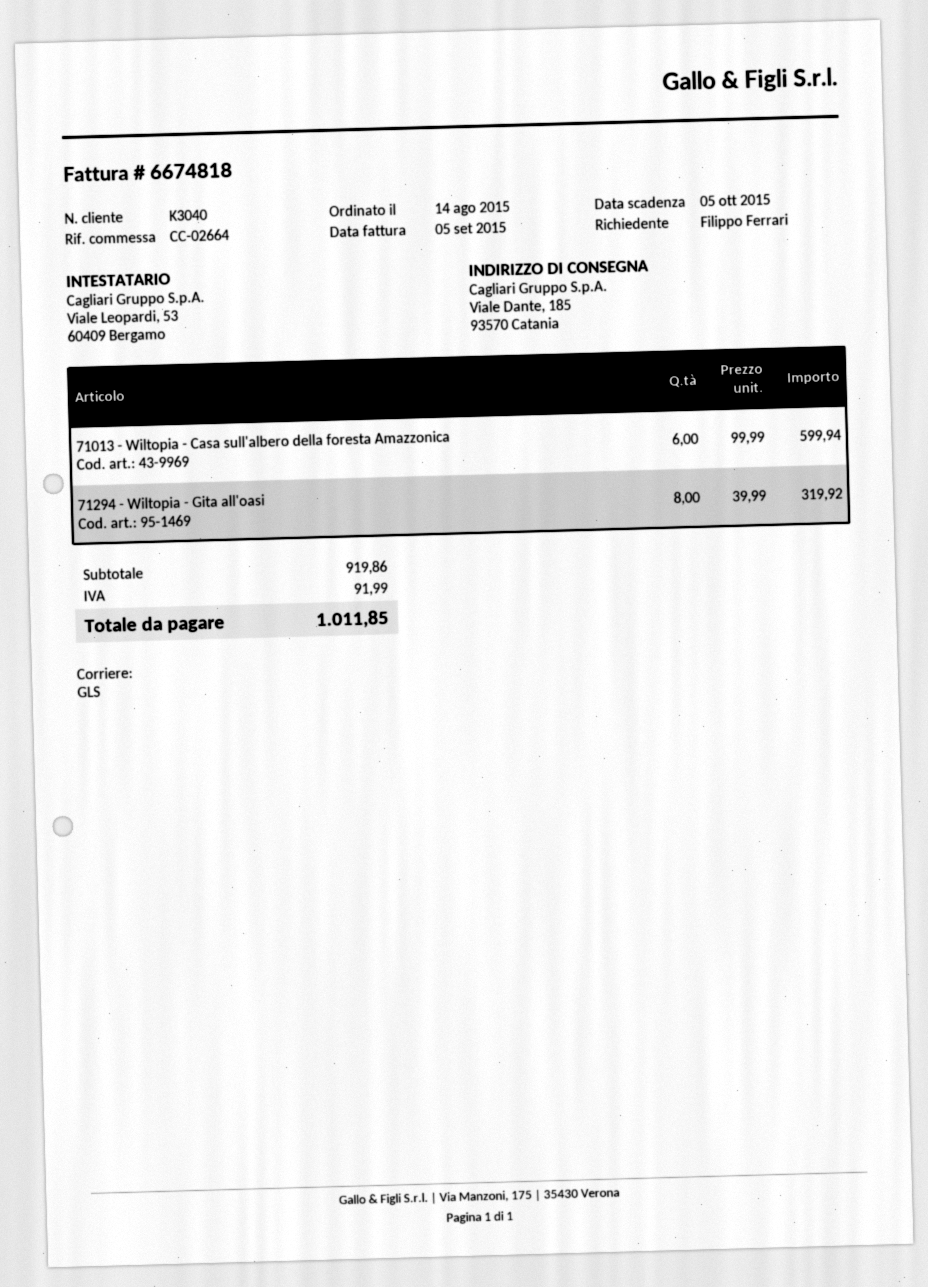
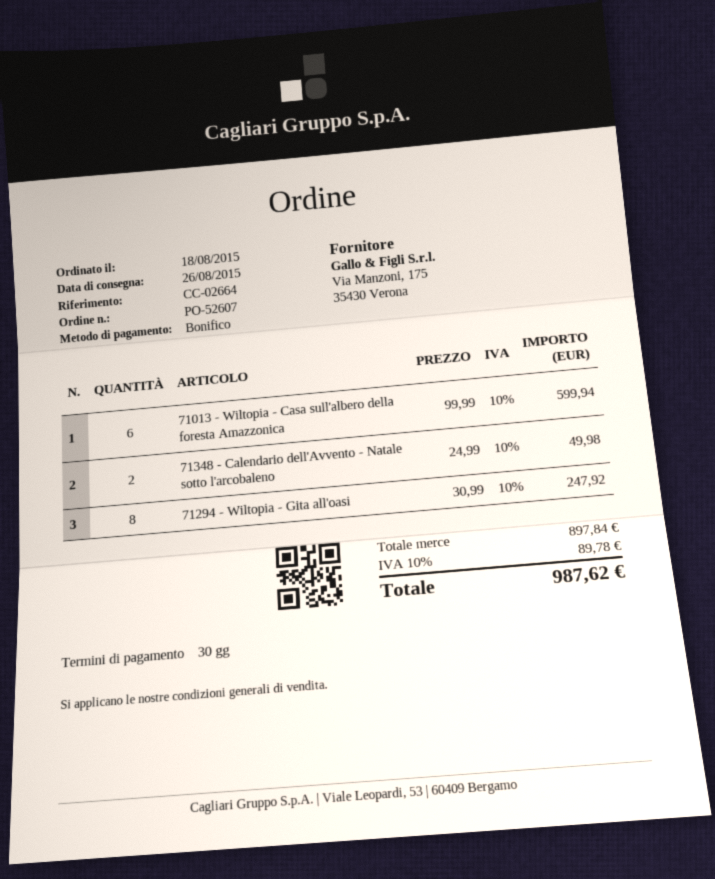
order date: 2015-08-14 -> 2015-08-18
71294 - Wiltopia - Gita all'oasi: 8 x 39.99 = 319.92 -> 8 x 30.99 = 247.92
71348 - Calendario dell'Avvento - Natale sotto l'arcobaleno: none -> 2 x 24.99 = 49.98
subtotal: 919.86 -> 897.84
tax: 91.99 -> 89.78
total: 1011.85 -> 987.62

